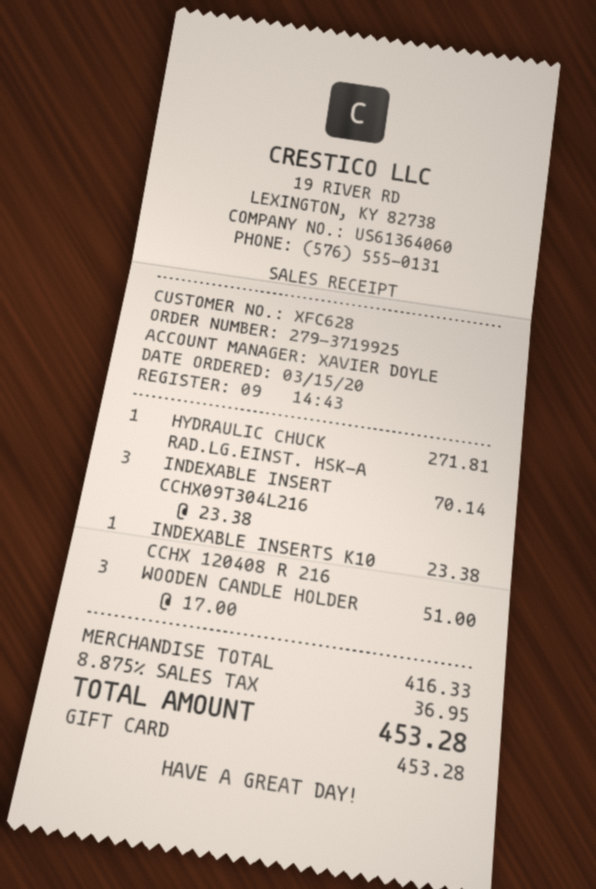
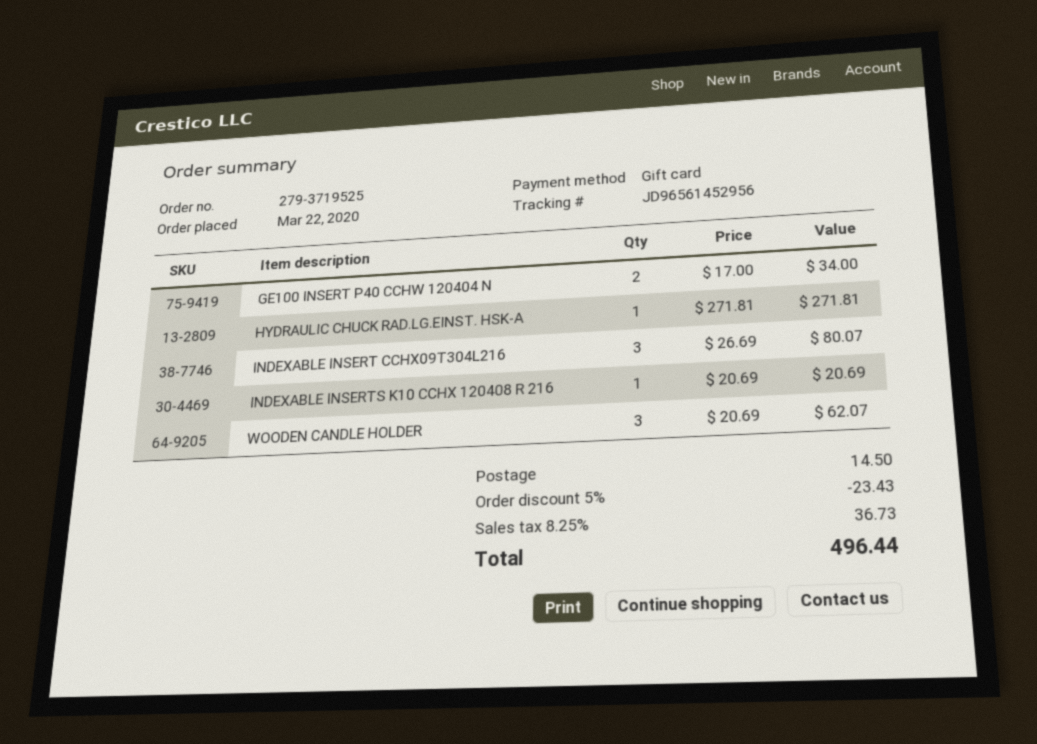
order number: 279-3719925 -> 279-3719525
order date: 2020-03-15 -> 2020-03-22
INDEXABLE INSERT CCHX09T304L216: 3 x 23.38 = 70.14 -> 3 x 26.69 = 80.07
INDEXABLE INSERTS K10 CCHX 120408 R 216: 1 x 23.38 = 23.38 -> 1 x 20.69 = 20.69
WOODEN CANDLE HOLDER: 3 x 17.00 = 51.00 -> 3 x 20.69 = 62.07
GE100 INSERT P40 CCHW 120404 N: none -> 2 x 17.00 = 34.00
discount: none -> 5% = 23.43
shipping: none -> 14.50
tax: 8.875% = 36.95 -> 8.25% = 36.73
total: 453.28 -> 496.44

